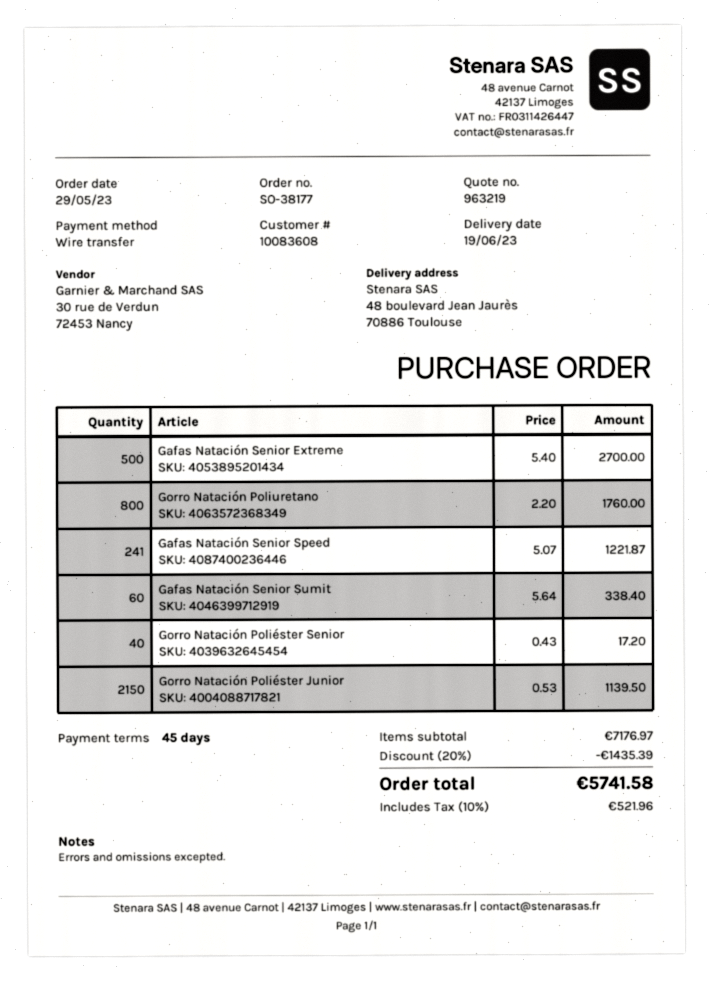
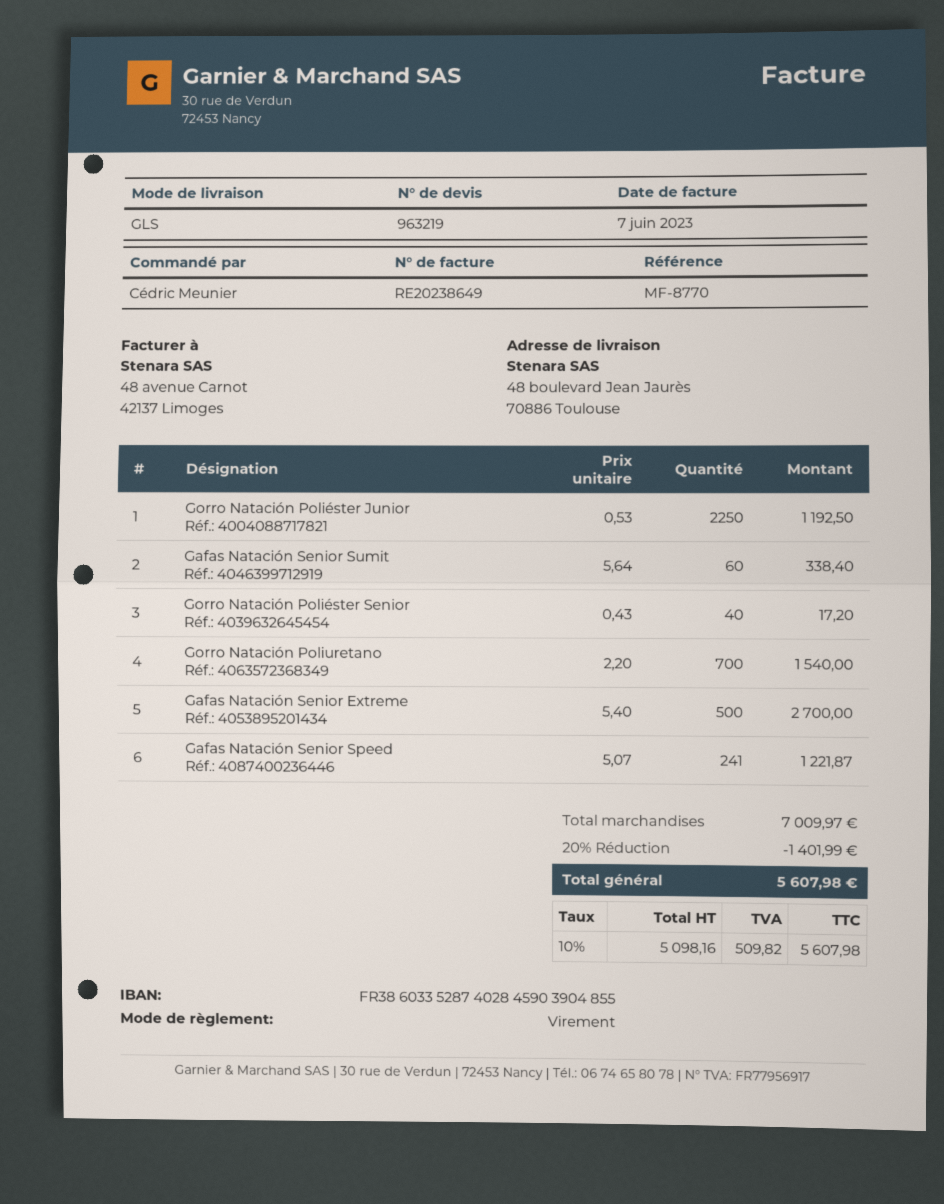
Gorro Natación Poliuretano: 800 x 2.20 = 1760.00 -> 700 x 2.20 = 1540.00
Gorro Natación Poliéster Junior: 2150 x 0.53 = 1139.50 -> 2250 x 0.53 = 1192.50
subtotal: 7176.97 -> 7009.97
discount: 20% = 1435.39 -> 20% = 1401.99
tax: 10% = 521.96 -> 10% = 509.82
total: 5741.58 -> 5607.98

